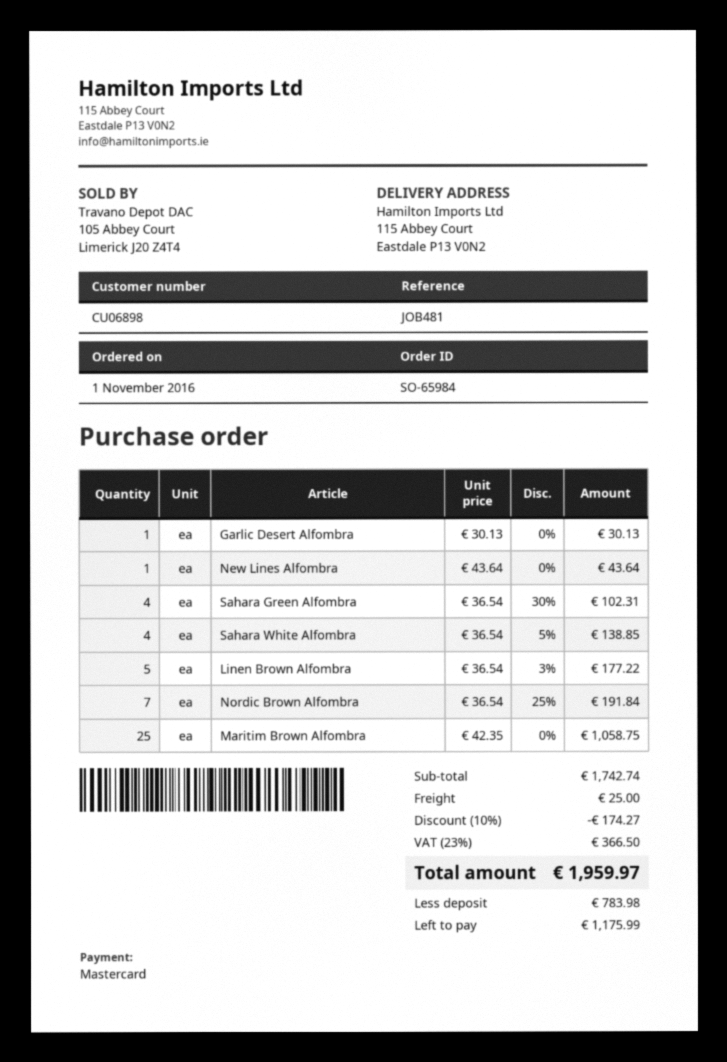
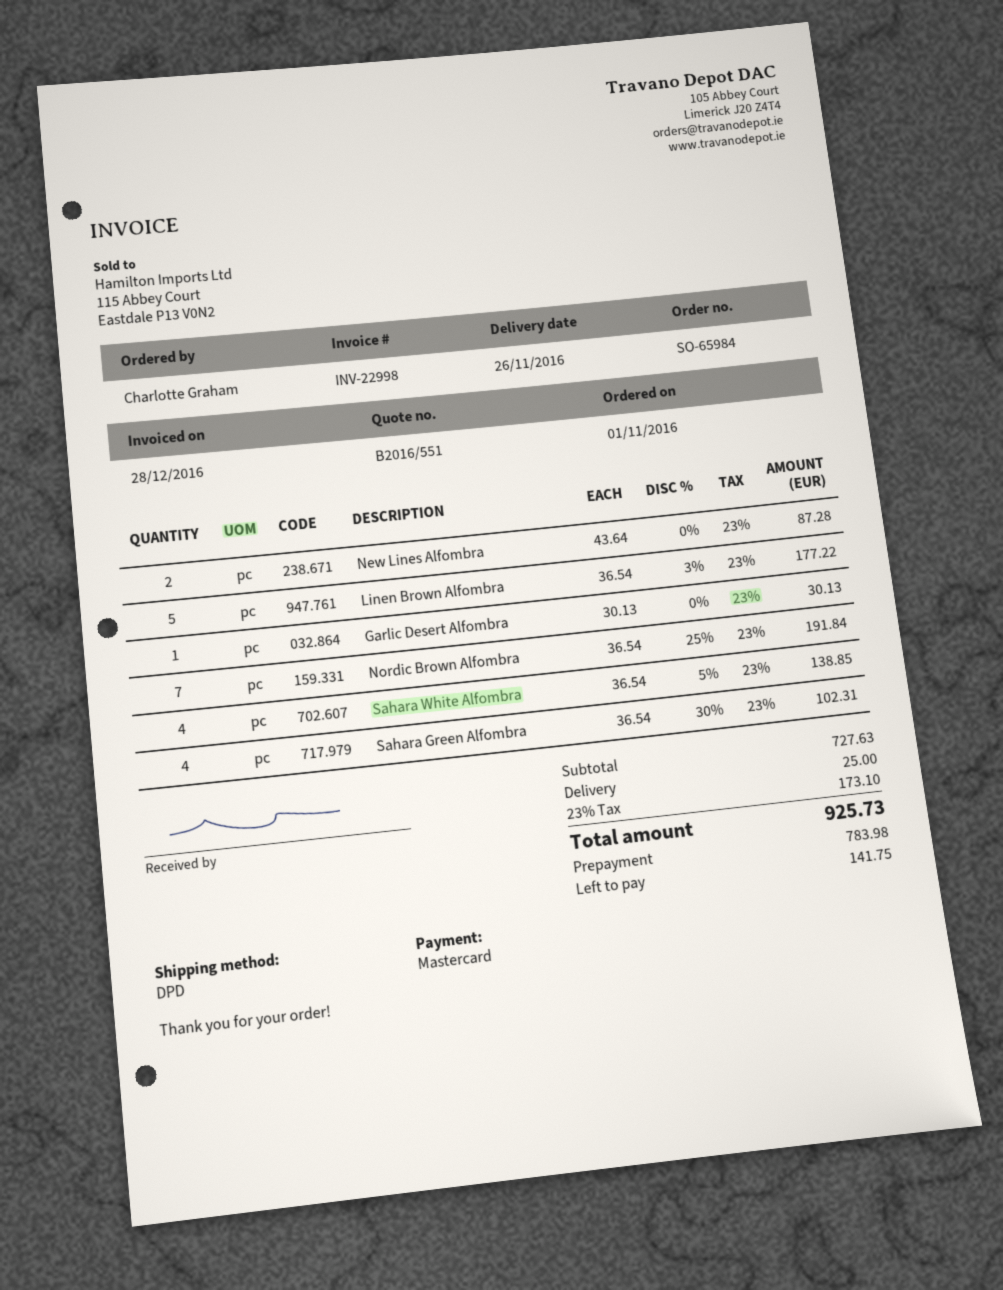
New Lines Alfombra: 1 x 43.64 = 43.64 -> 2 x 43.64 = 87.28
Maritim Brown Alfombra: 25 x 42.35 = 1058.75 -> none
subtotal: 1742.74 -> 727.63
discount: 10% = 174.27 -> none
tax: 23% = 366.50 -> 23% = 173.10
total: 1959.97 -> 925.73
balance: 1175.99 -> 141.75

